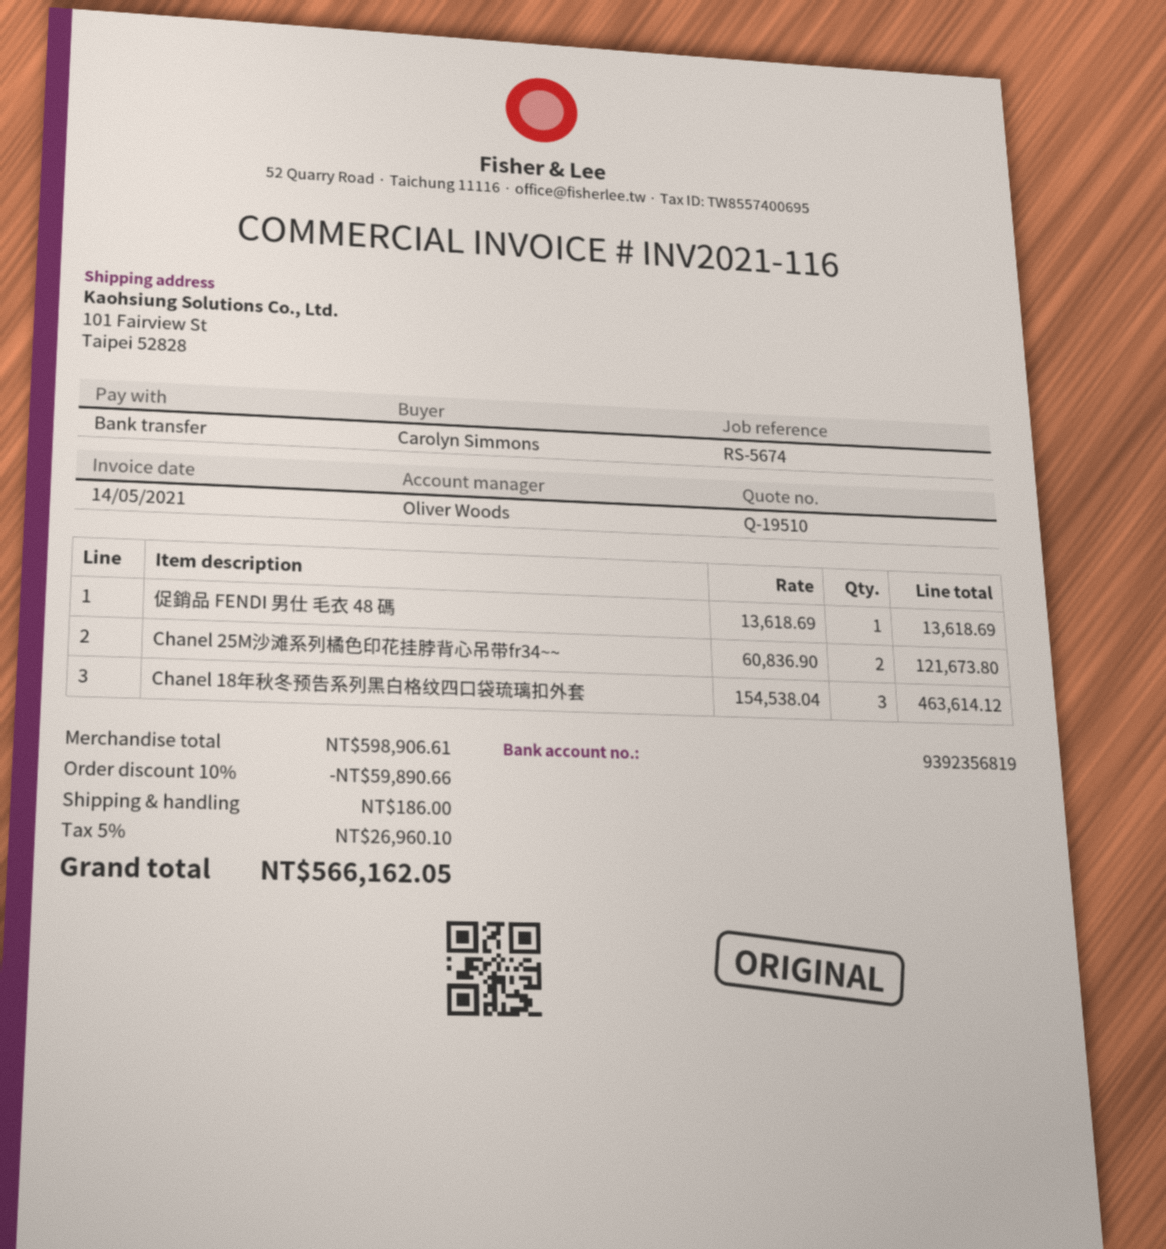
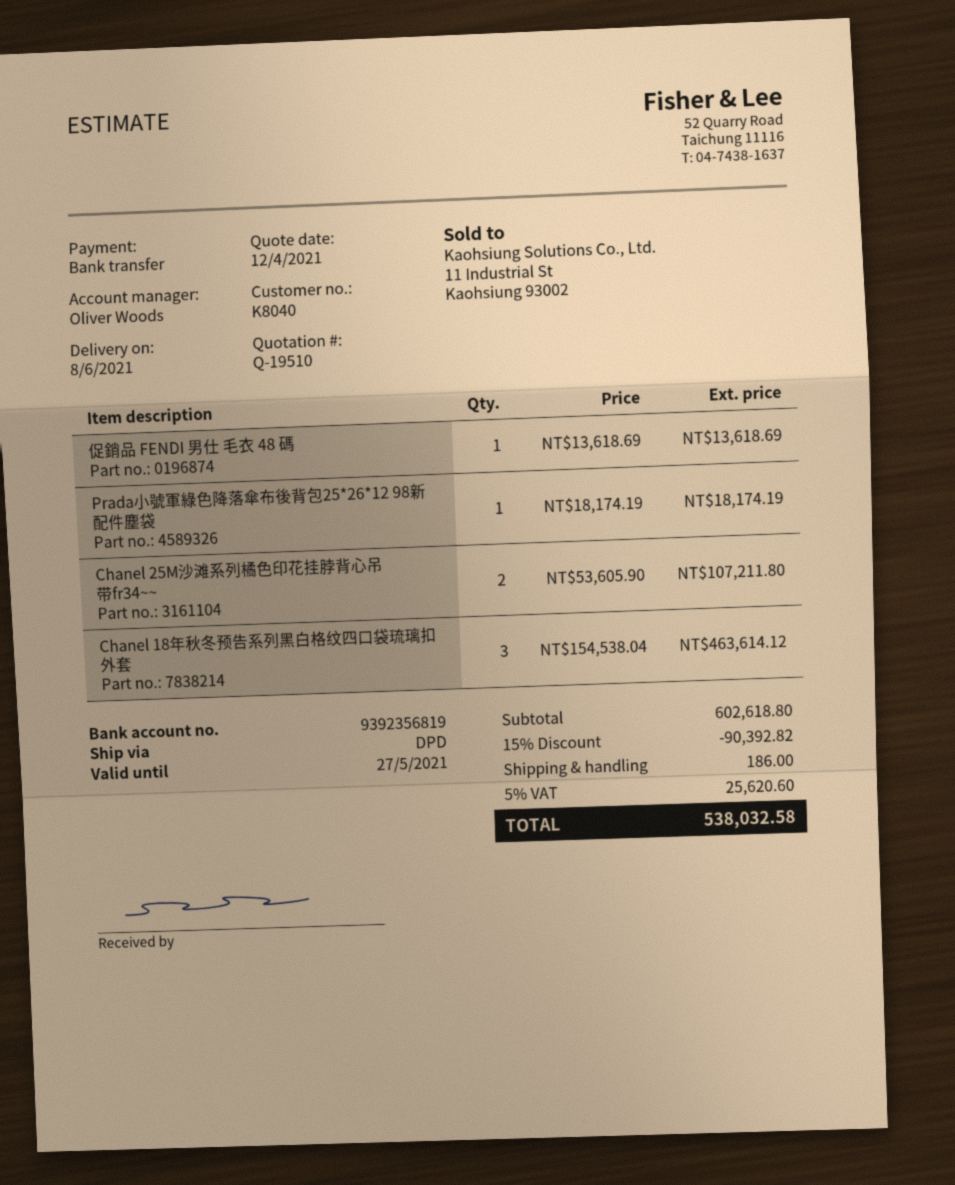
Chanel 25M沙滩系列橘色印花挂脖背心吊带fr34~~: 2 x 60836.90 = 121673.80 -> 2 x 53605.90 = 107211.80
Prada小號軍綠色降落傘布後背包25*26*12 98新配件塵袋: none -> 1 x 18174.19 = 18174.19
subtotal: 598906.61 -> 602618.80
discount: 10% = 59890.66 -> 15% = 90392.82
tax: 5% = 26960.10 -> 5% = 25620.60
total: 566162.05 -> 538032.58

